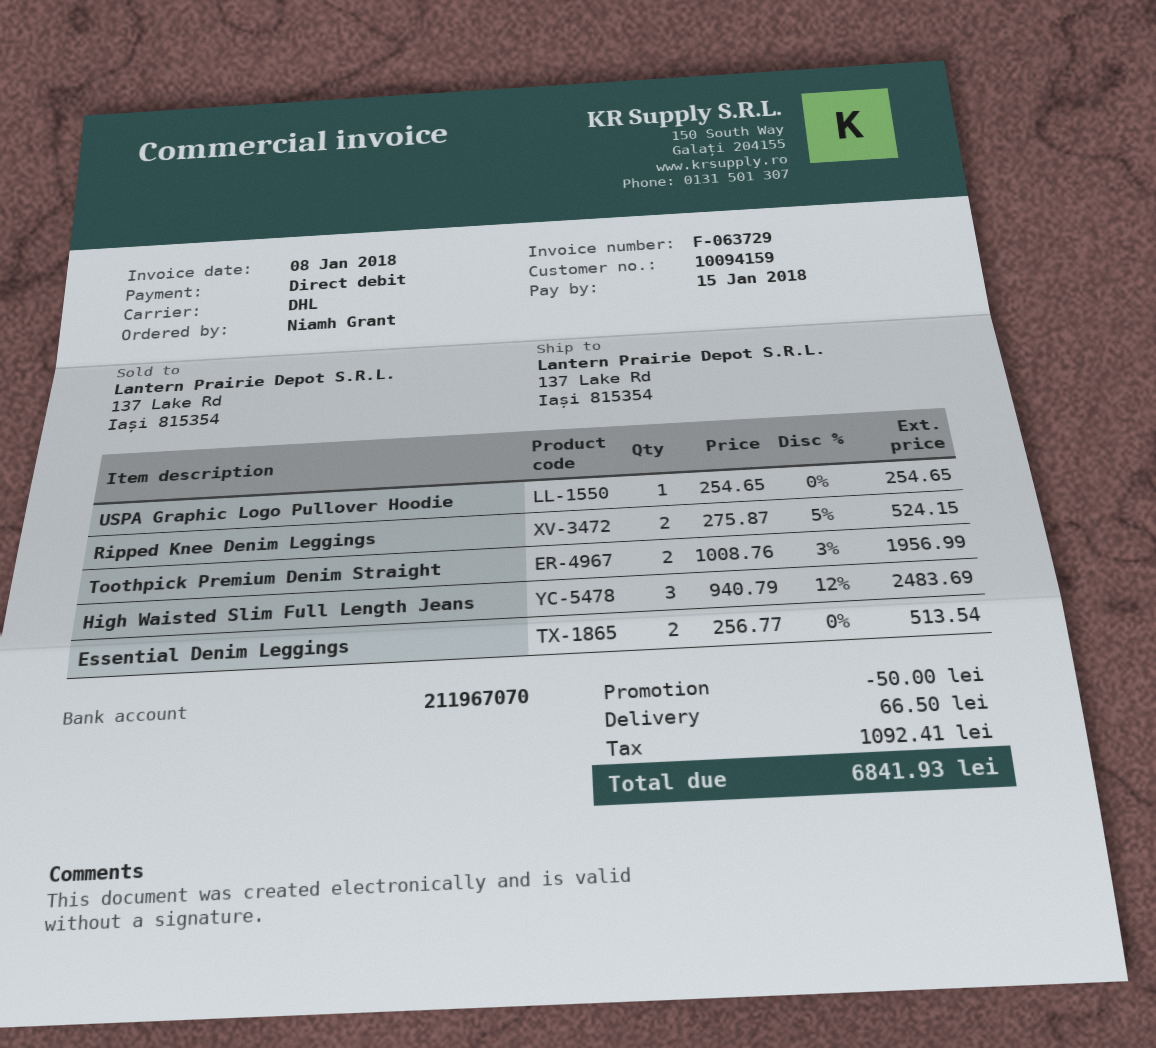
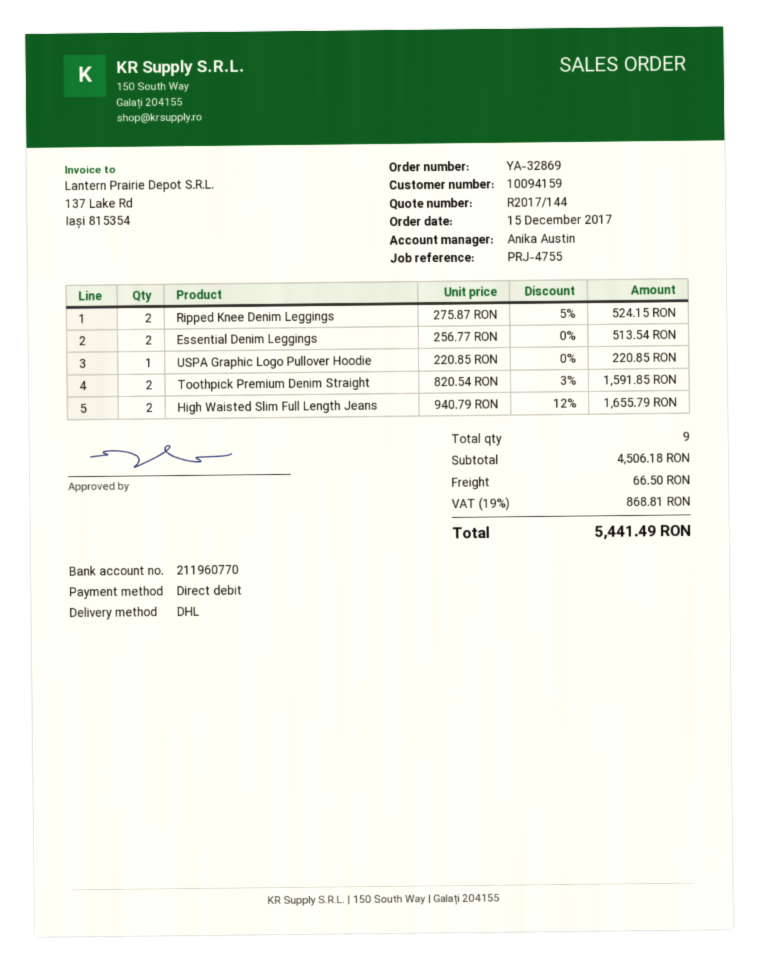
bank account: 211967070 -> 211960770
USPA Graphic Logo Pullover Hoodie: 1 x 254.65 = 254.65 -> 1 x 220.85 = 220.85
Toothpick Premium Denim Straight: 2 x 1008.76 - 3% = 1956.99 -> 2 x 820.54 - 3% = 1591.85
High Waisted Slim Full Length Jeans: 3 x 940.79 - 12% = 2483.69 -> 2 x 940.79 - 12% = 1655.79
discount: 50.00 -> none
tax: 1092.41 -> 868.81
total: 6841.93 -> 5441.49

